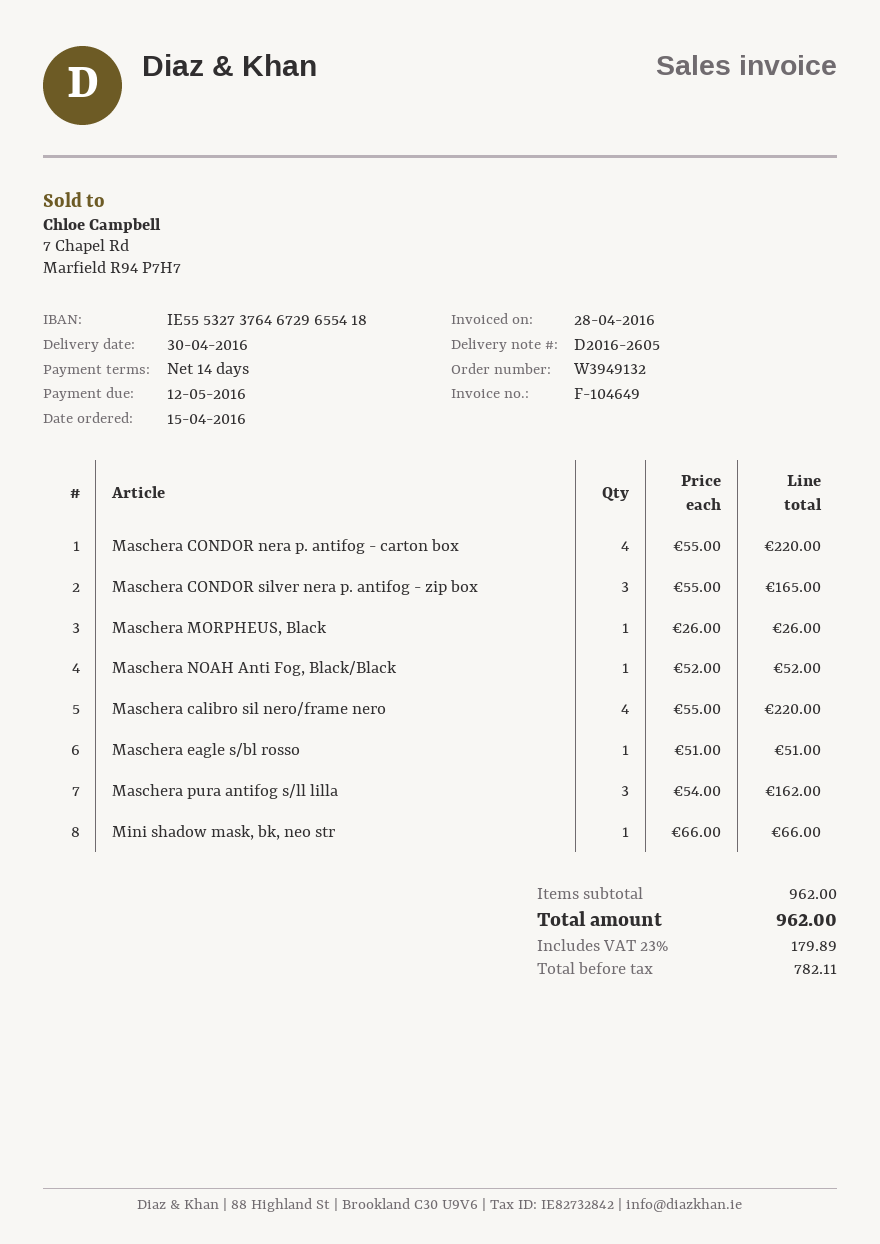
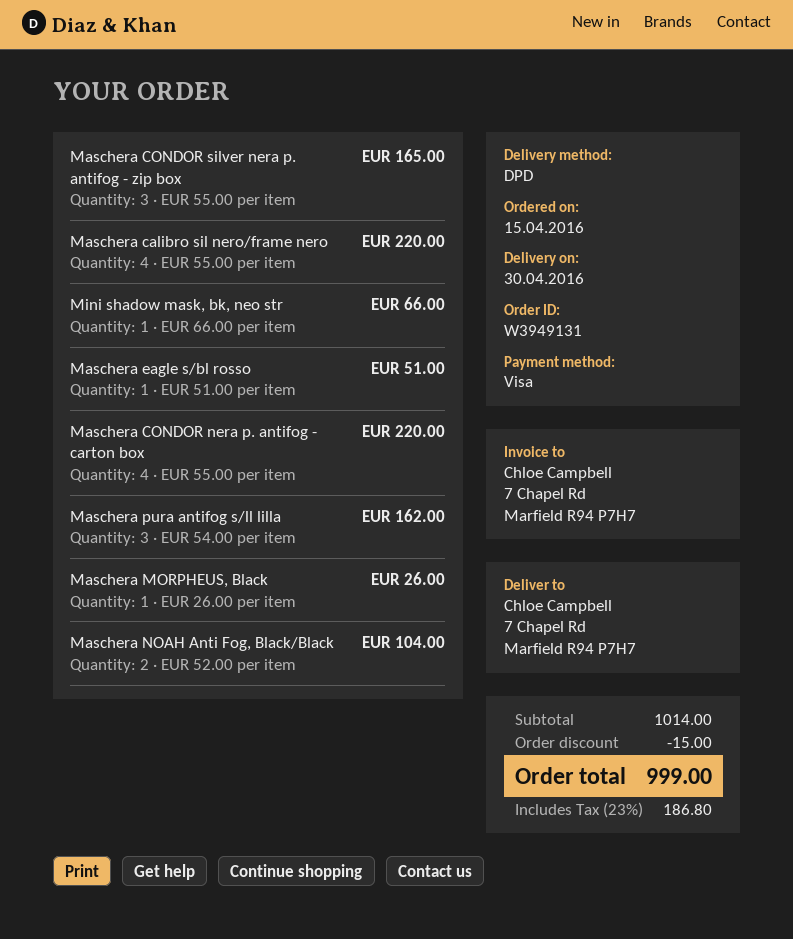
order number: W3949132 -> W3949131
Maschera NOAH Anti Fog, Black/Black: 1 x 52.00 = 52.00 -> 2 x 52.00 = 104.00
subtotal: 962.00 -> 1014.00
discount: none -> 15.00
tax: 23% = 179.89 -> 23% = 186.80
total: 962.00 -> 999.00

